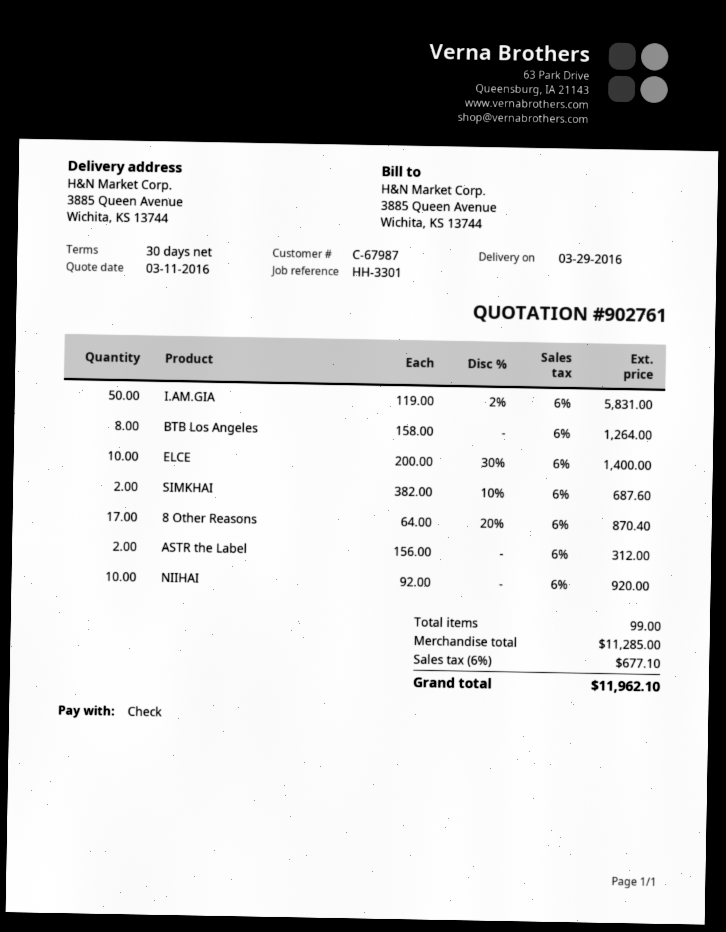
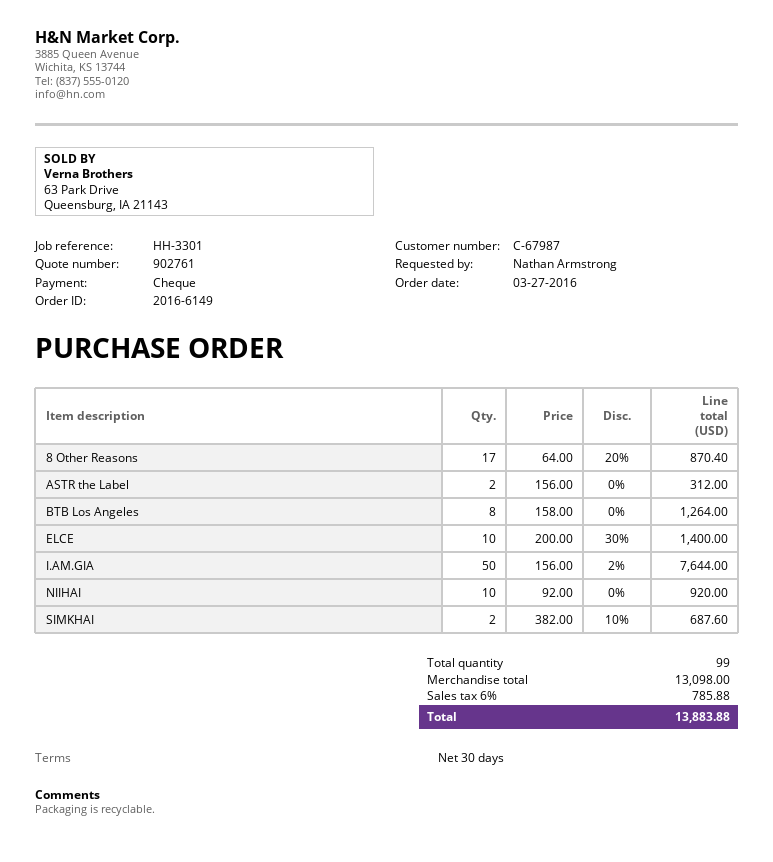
I.AM.GIA: 50 x 119.00 - 2% = 5831.00 -> 50 x 156.00 - 2% = 7644.00
subtotal: 11285.00 -> 13098.00
tax: 6% = 677.10 -> 6% = 785.88
total: 11962.10 -> 13883.88

